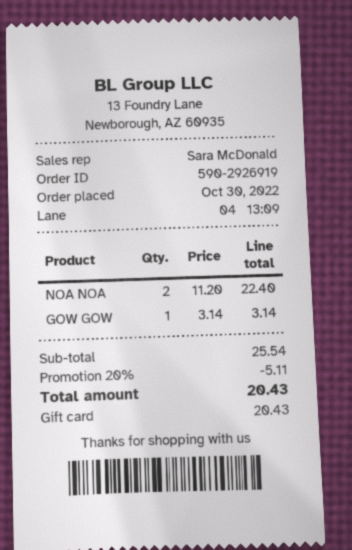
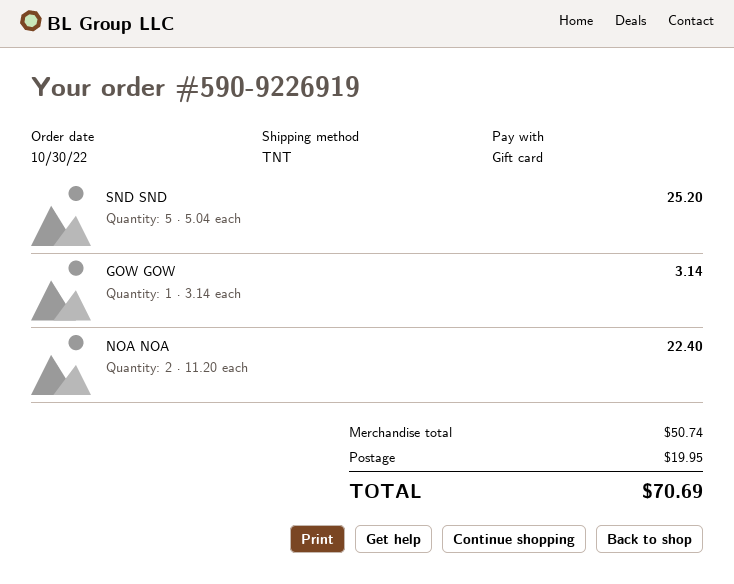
order number: 590-2926919 -> 590-9226919
SND SND: none -> 5 x 5.04 = 25.20
subtotal: 25.54 -> 50.74
discount: 20% = 5.11 -> none
shipping: none -> 19.95
total: 20.43 -> 70.69

